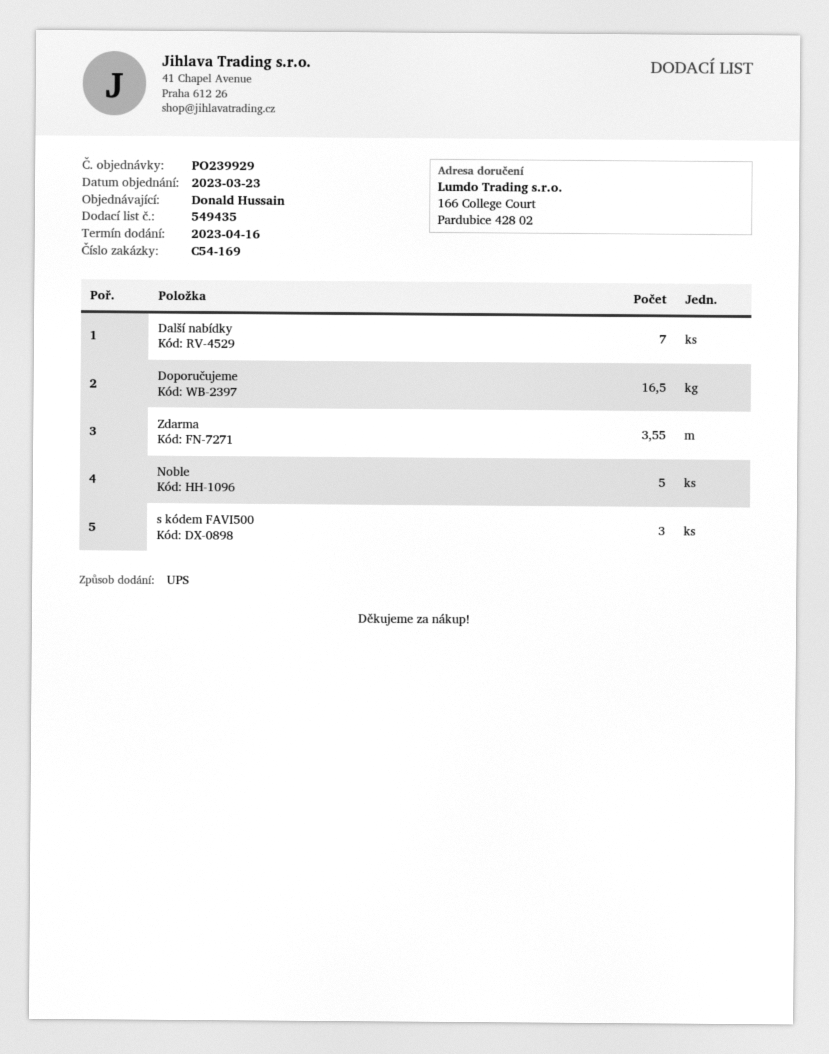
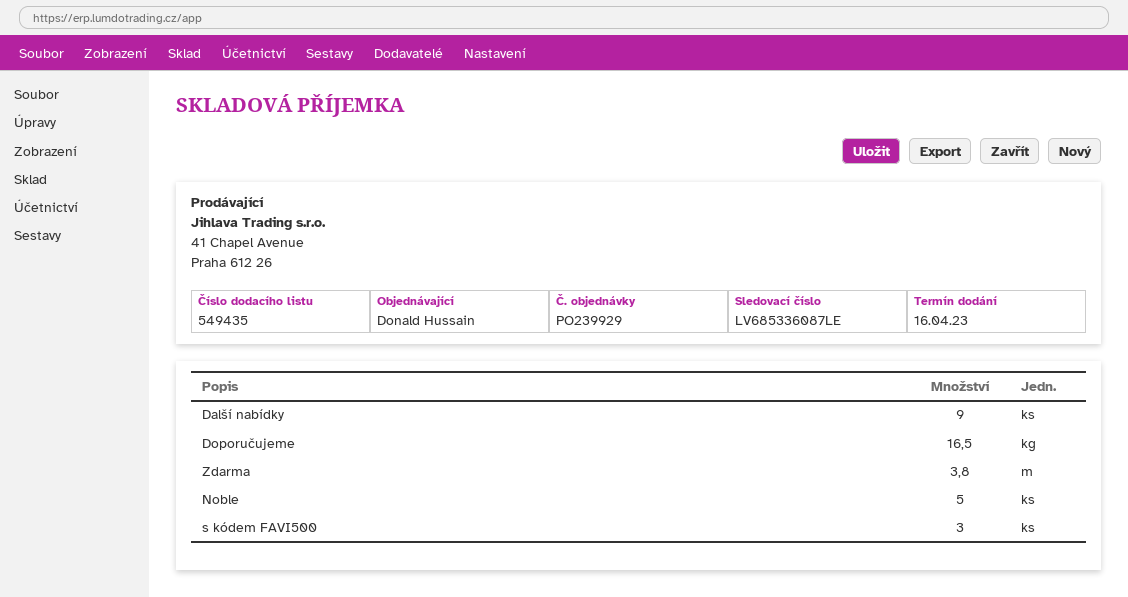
Další nabídky: 7 -> 9
Zdarma: 3.55 -> 3.8

